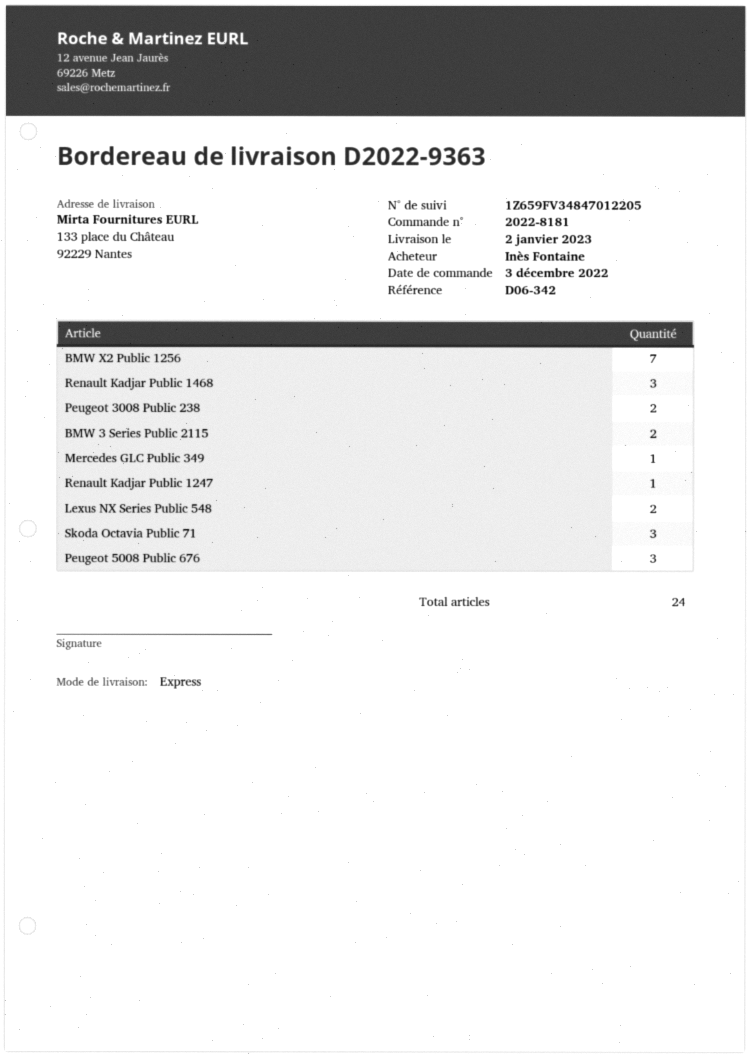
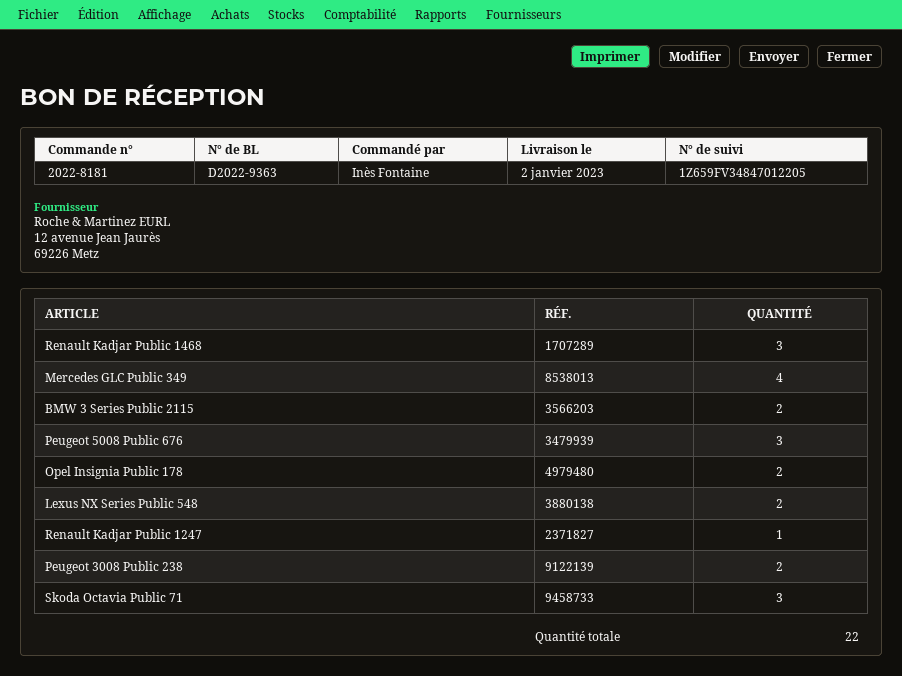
BMW X2 Public 1256: 7 -> none
Mercedes GLC Public 349: 1 -> 4
Opel Insignia Public 178: none -> 2
total quantity: 24 -> 22

